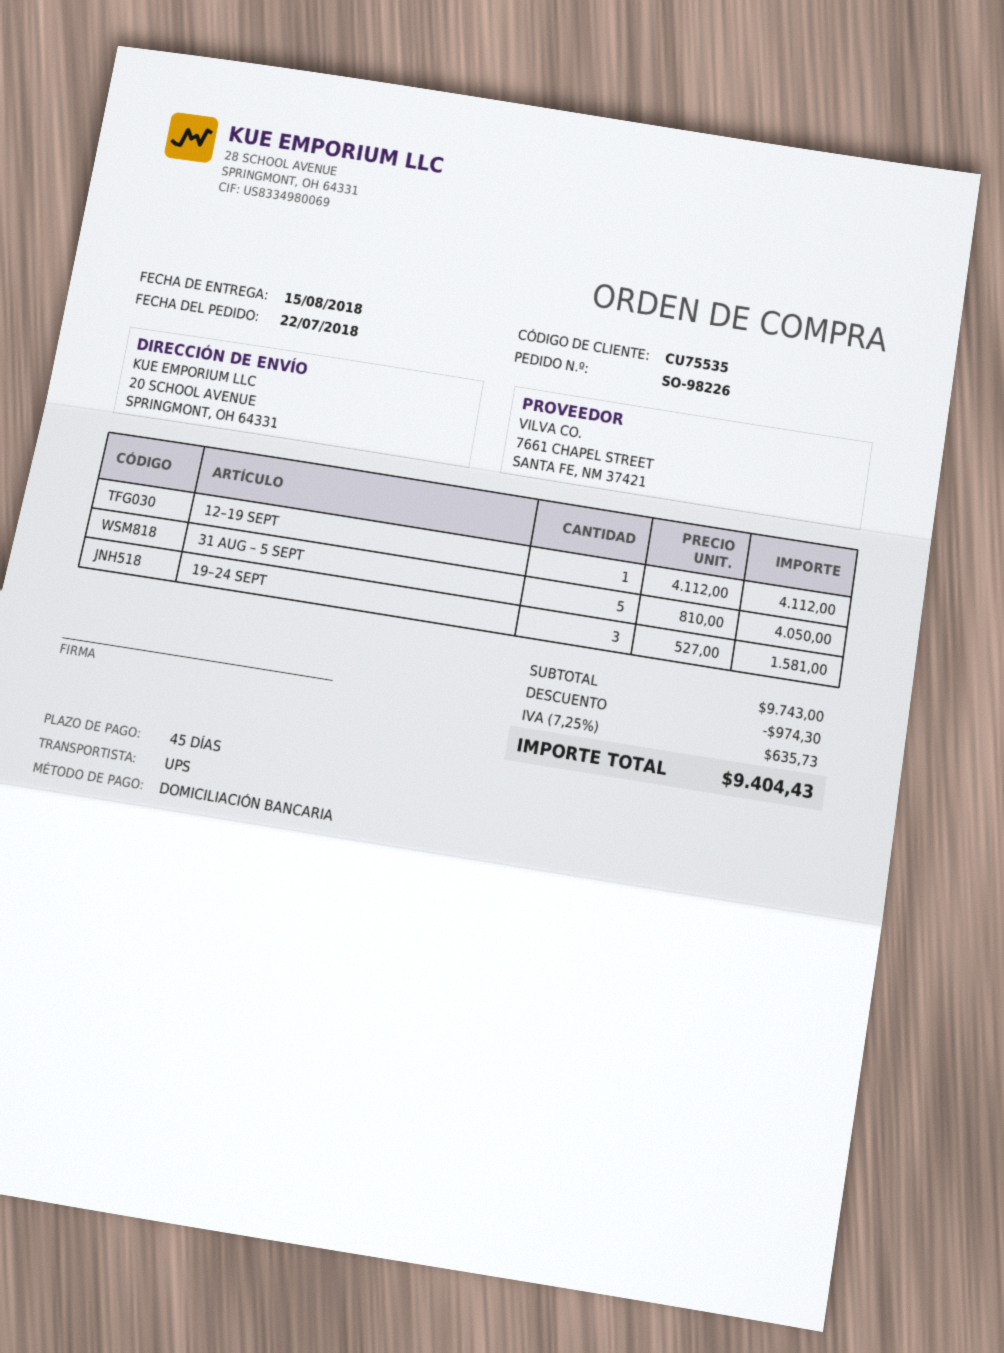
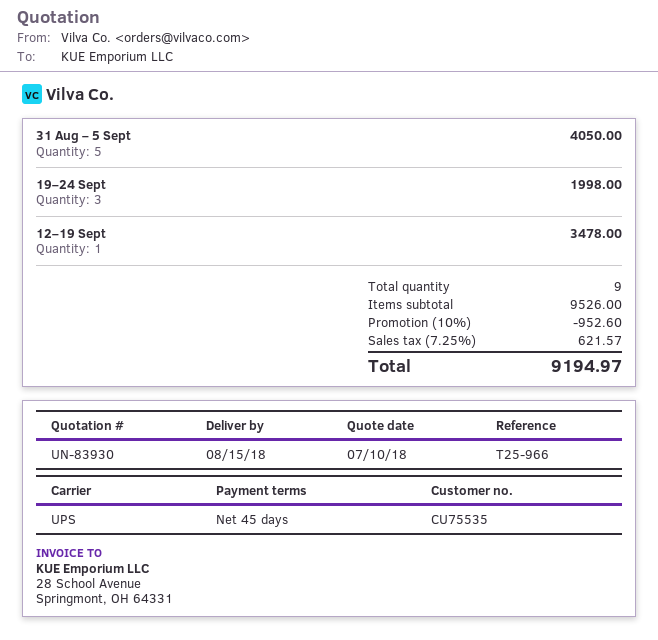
12–19 SEPT: 1 for 4112.00 -> 1 for 3478.00
19–24 SEPT: 3 for 1581.00 -> 3 for 1998.00
subtotal: 9743.00 -> 9526.00
discount: 974.30 -> 952.60
tax: 7.25% = 635.73 -> 7.25% = 621.57
total: 9404.43 -> 9194.97

